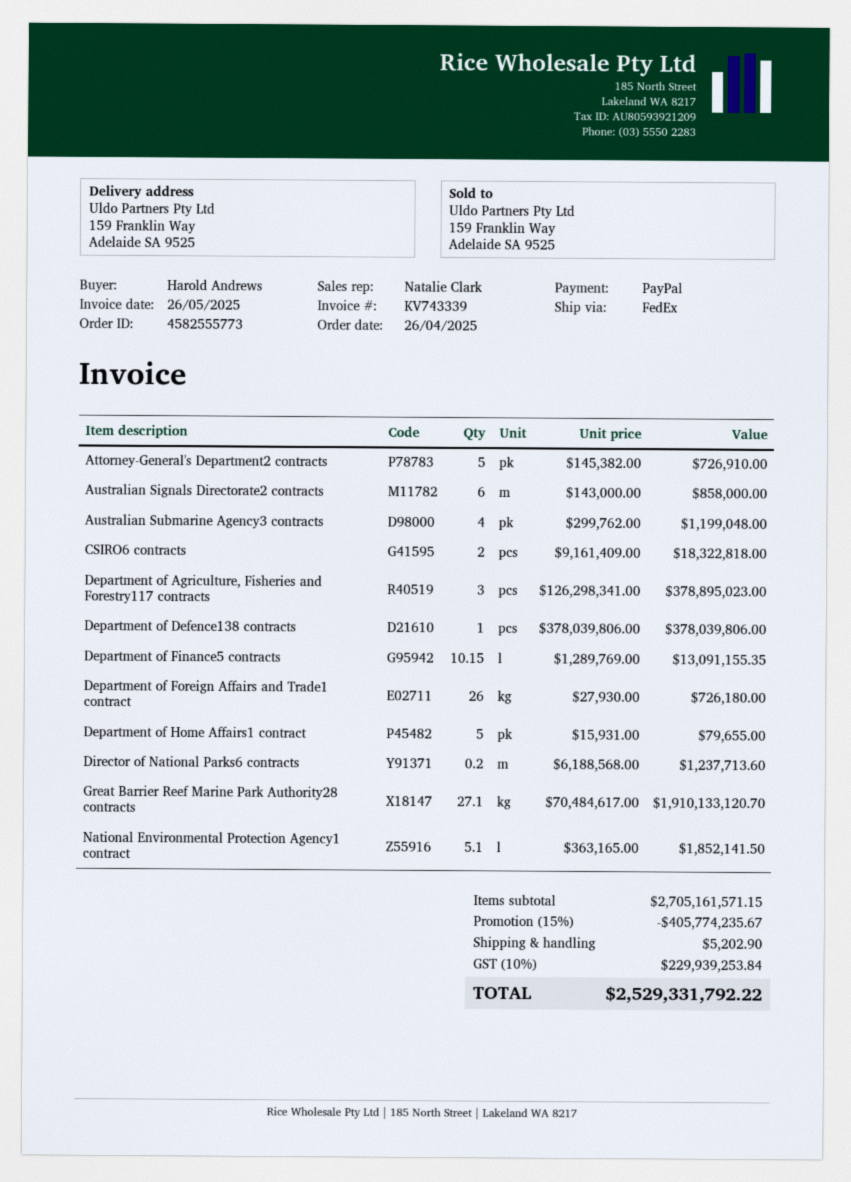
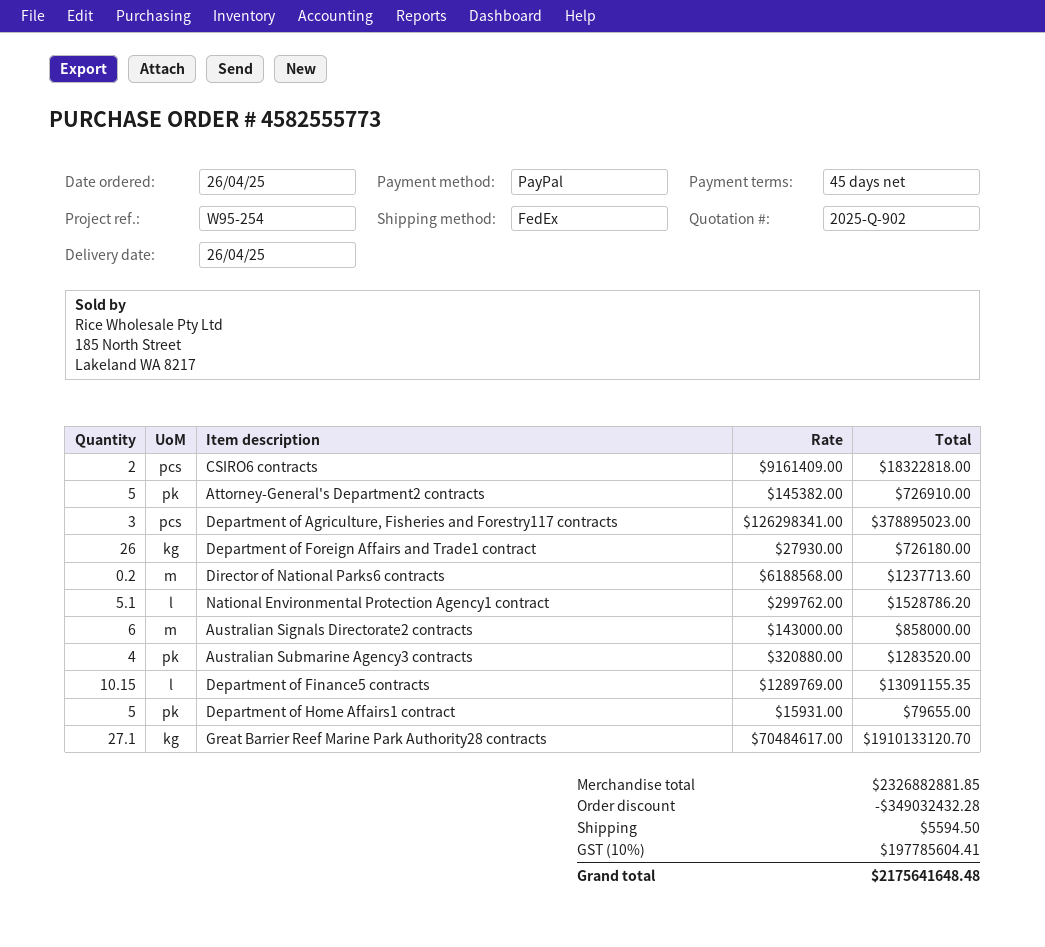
Australian Submarine Agency3 contracts: 4 x 299762.00 = 1199048.00 -> 4 x 320880.00 = 1283520.00
Department of Defence138 contracts: 1 x 378039806.00 = 378039806.00 -> none
National Environmental Protection Agency1 contract: 5.1 x 363165.00 = 1852141.50 -> 5.1 x 299762.00 = 1528786.20
subtotal: 2705161571.15 -> 2326882881.85
discount: 405774235.67 -> 349032432.28
shipping: 5202.90 -> 5594.50
tax: 10% = 229939253.84 -> 10% = 197785604.41
total: 2529331792.22 -> 2175641648.48

